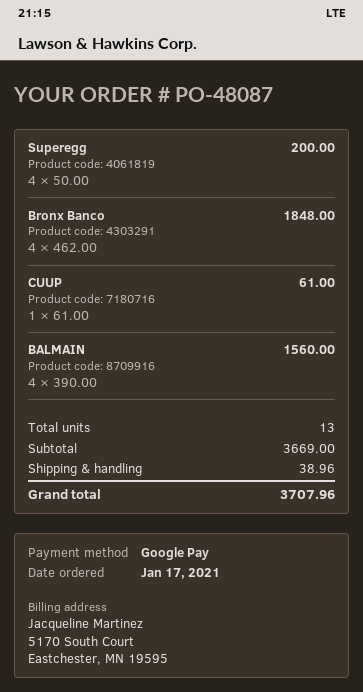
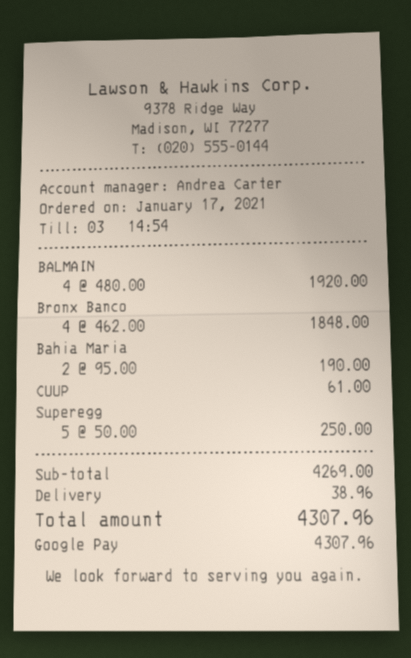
Superegg: 4 x 50.00 = 200.00 -> 5 x 50.00 = 250.00
BALMAIN: 4 x 390.00 = 1560.00 -> 4 x 480.00 = 1920.00
Bahia Maria: none -> 2 x 95.00 = 190.00
subtotal: 3669.00 -> 4269.00
total: 3707.96 -> 4307.96

